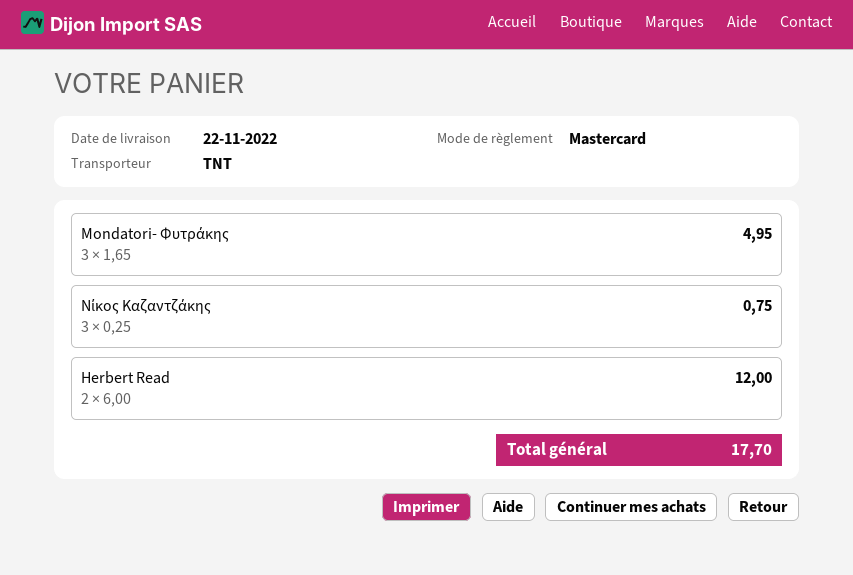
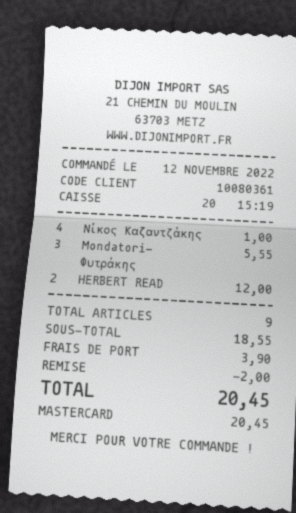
Mondatori- Φυτράκης: 3 for 4.95 -> 3 for 5.55
Νίκος Καζαντζάκης: 3 for 0.75 -> 4 for 1.00
discount: none -> 2.00
shipping: none -> 3.90
total: 17.70 -> 20.45

